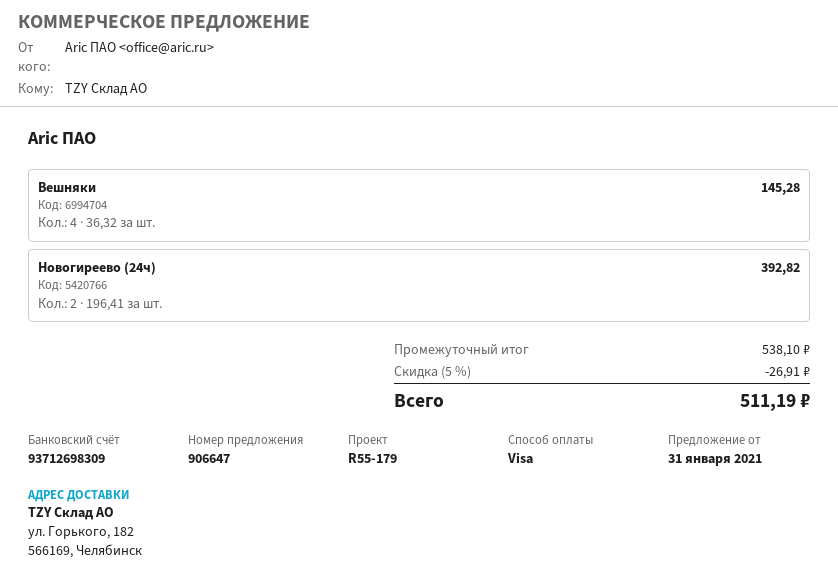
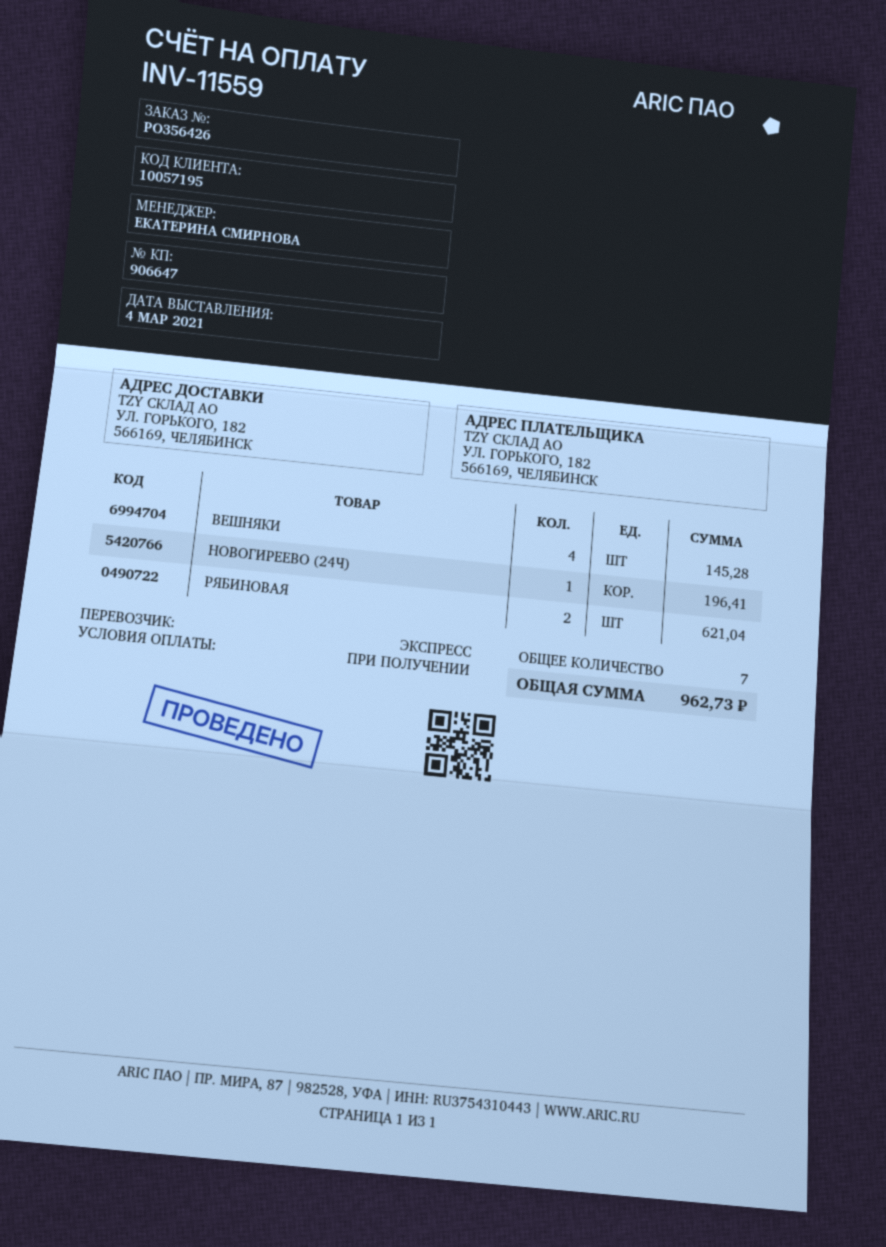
Новогиреево (24ч): 2 for 392.82 -> 1 for 196.41
РЯБИНОВАЯ: none -> 2 for 621.04
discount: 5% = 26.91 -> none
total: 511.19 -> 962.73

